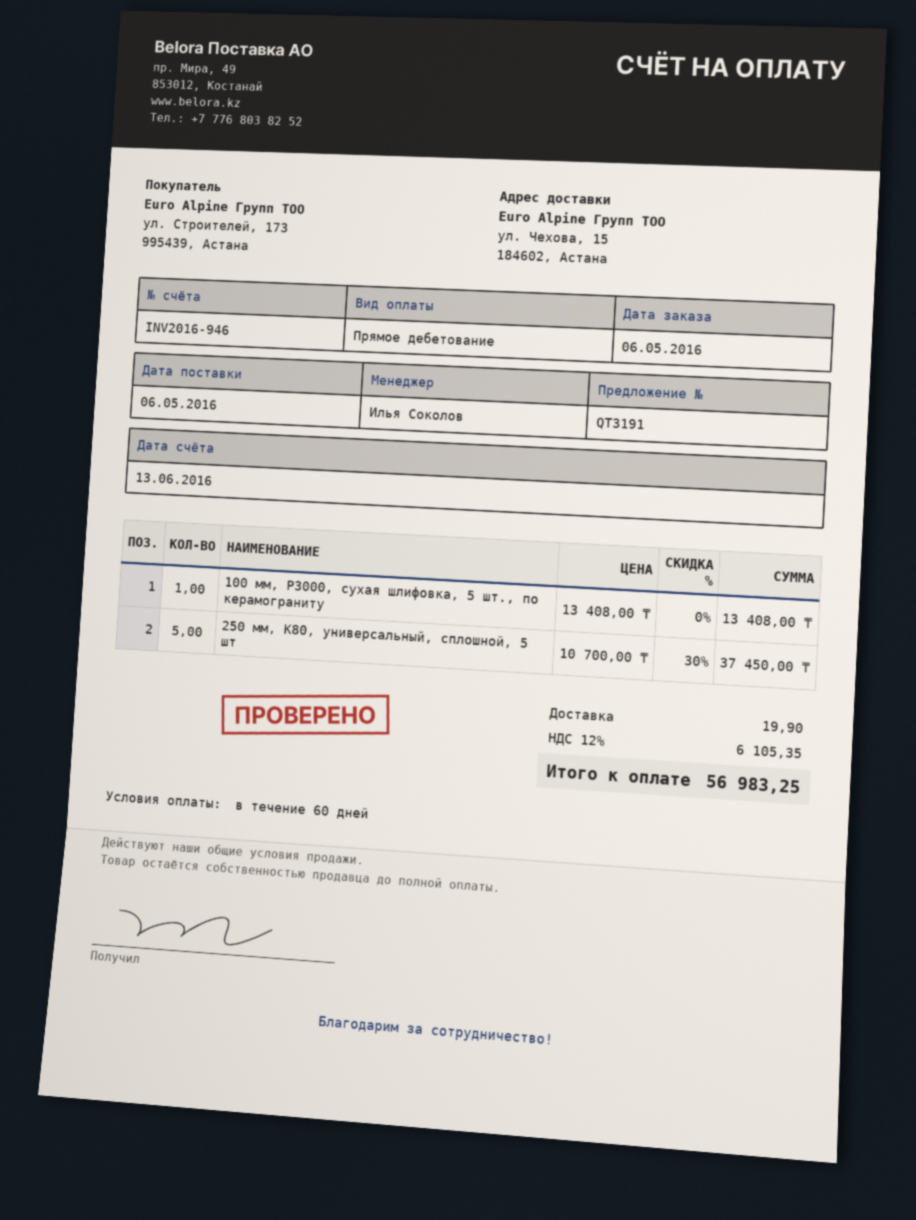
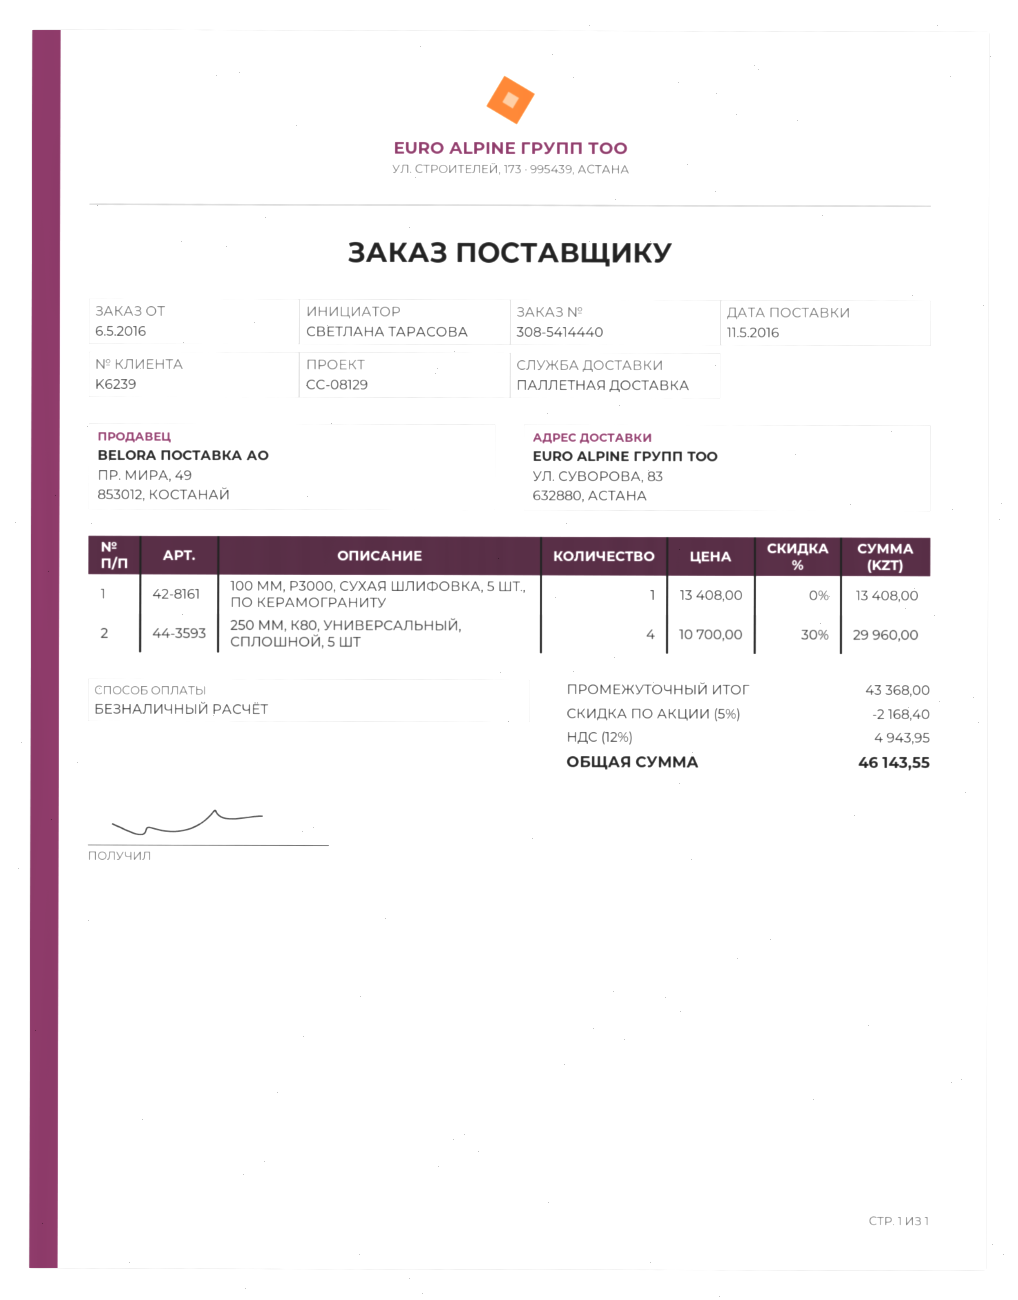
delivery date: 2016-05-06 -> 2016-05-11
payment method: direct debit -> bank transfer
ship to: ул. Чехова, 15, 184602, Астана -> УЛ. СУВОРОВА, 83, 632880, АСТАНА
250 мм, К80, универсальный, сплошной, 5 шт: 5 x 10700.00 - 30% = 37450.00 -> 4 x 10700.00 - 30% = 29960.00
discount: none -> 5% = 2168.40
shipping: 19.90 -> none
tax: 12% = 6105.35 -> 12% = 4943.95
total: 56983.25 -> 46143.55

